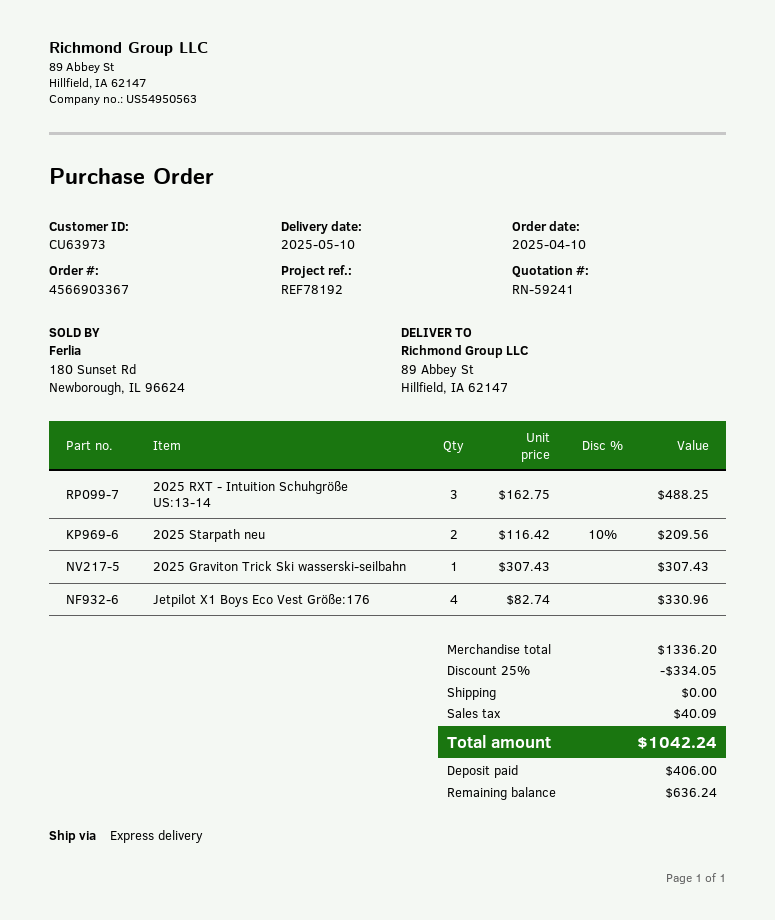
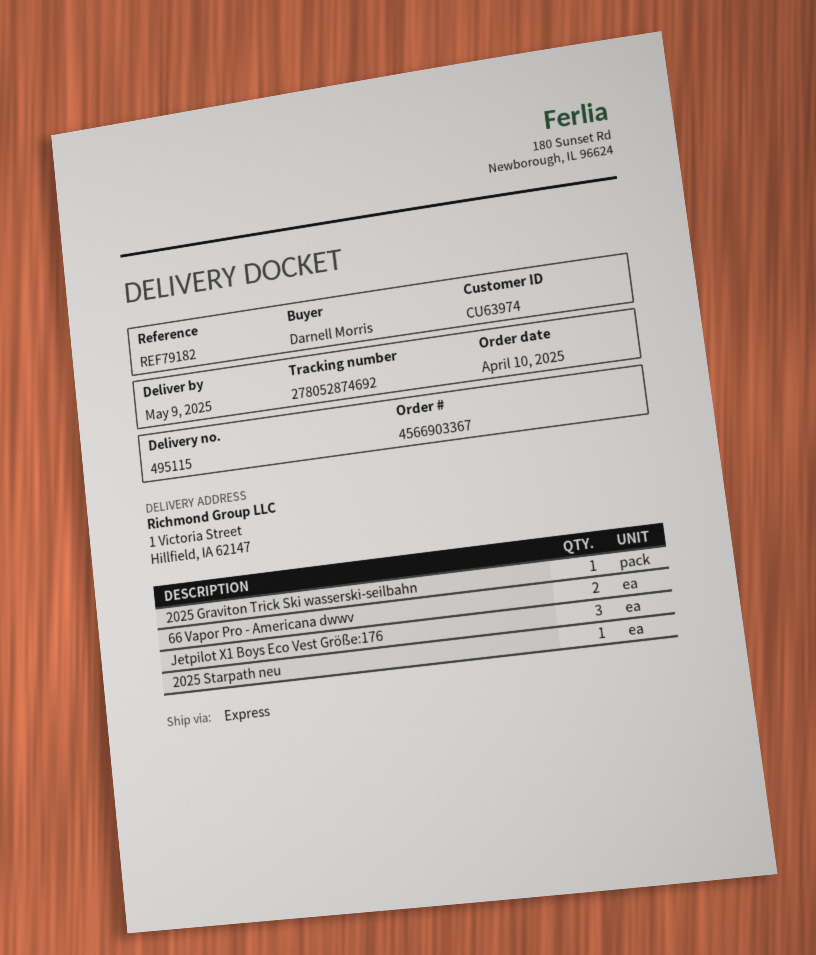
delivery date: 2025-05-10 -> 2025-05-09
customer number: CU63973 -> CU63974
reference: REF78192 -> REF79182
ship to: 89 Abbey St, Hillfield, IA 62147 -> 1 Victoria Street, Hillfield, IA 62147
2025 RXT - Intuition Schuhgröße US:13-14: 3 -> none
2025 Starpath neu: 2 -> 1
Jetpilot X1 Boys Eco Vest Größe:176: 4 -> 3
66 Vapor Pro - Americana dwwv: none -> 2

